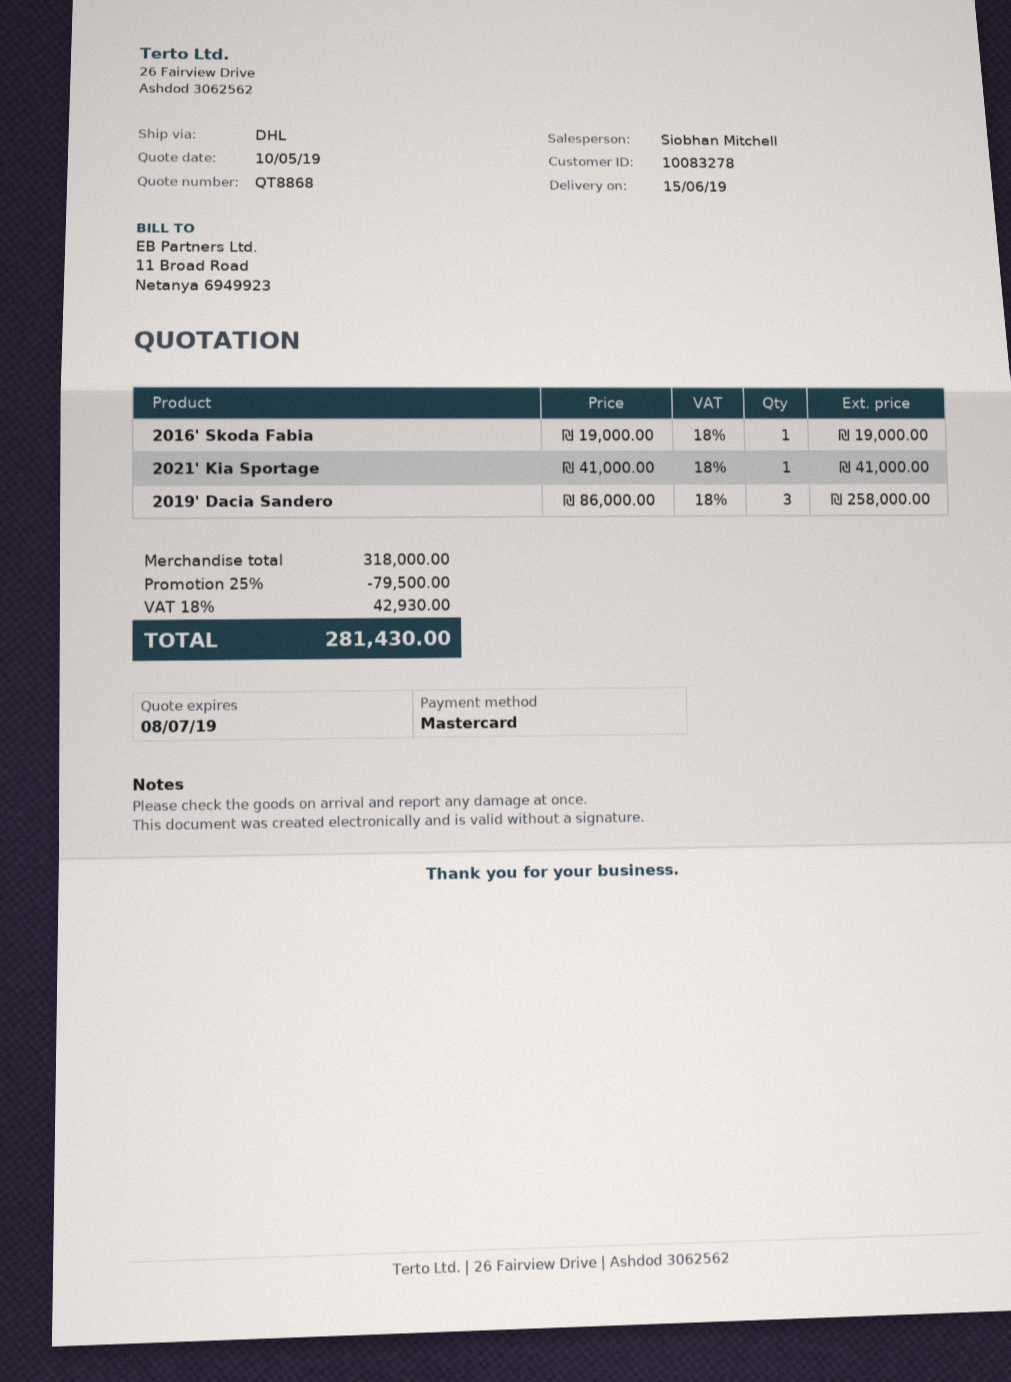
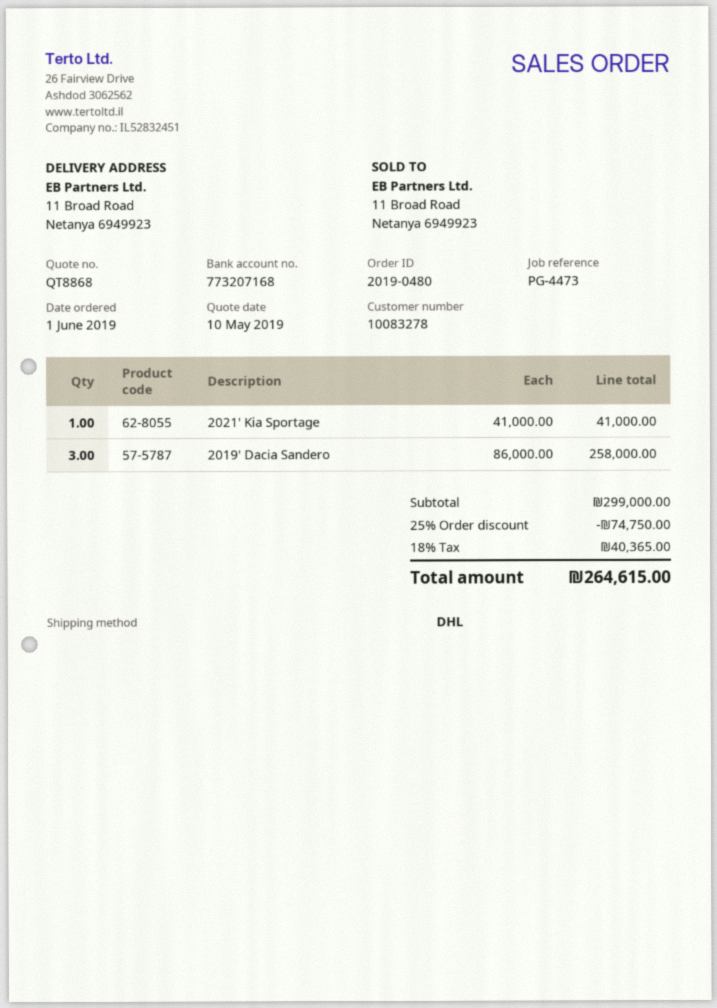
2016' Skoda Fabia: 1 x 19000.00 = 19000.00 -> none
subtotal: 318000.00 -> 299000.00
discount: 25% = 79500.00 -> 25% = 74750.00
tax: 18% = 42930.00 -> 18% = 40365.00
total: 281430.00 -> 264615.00

